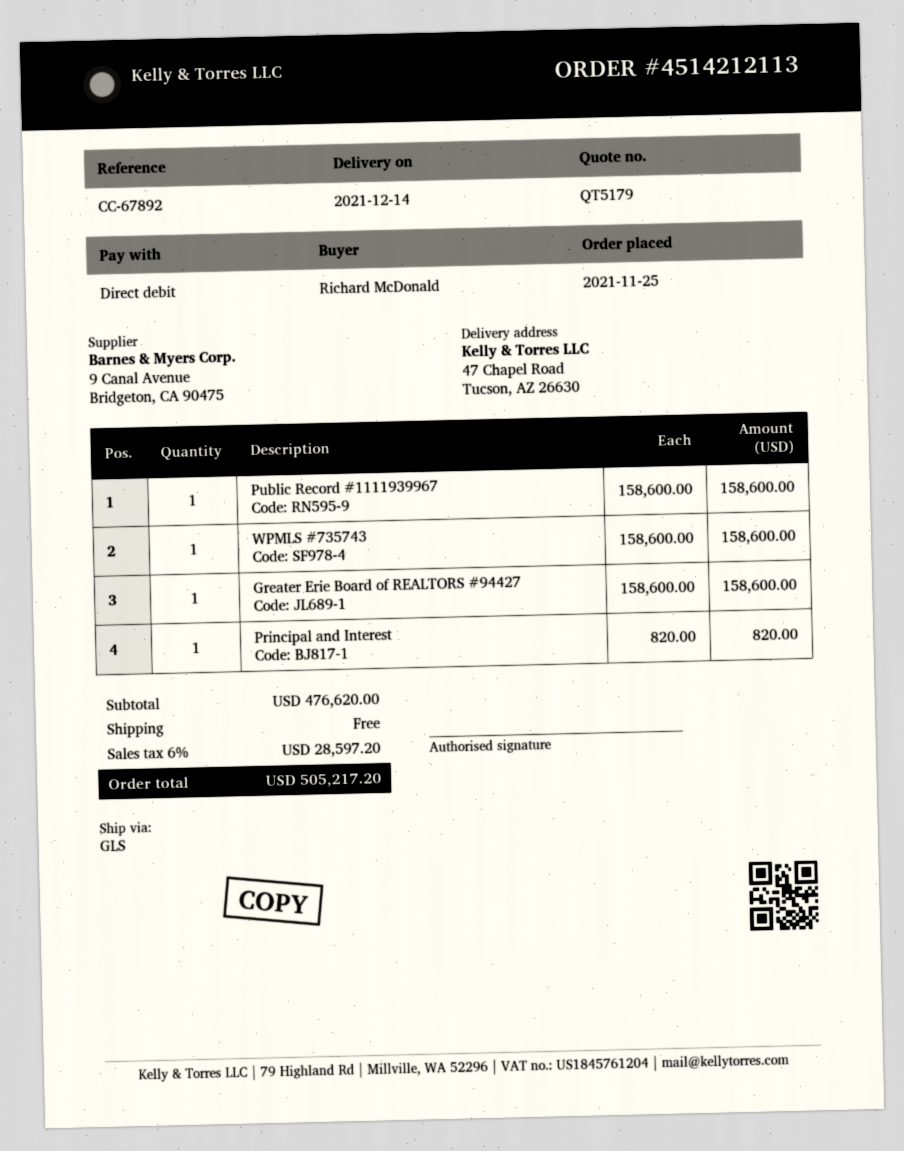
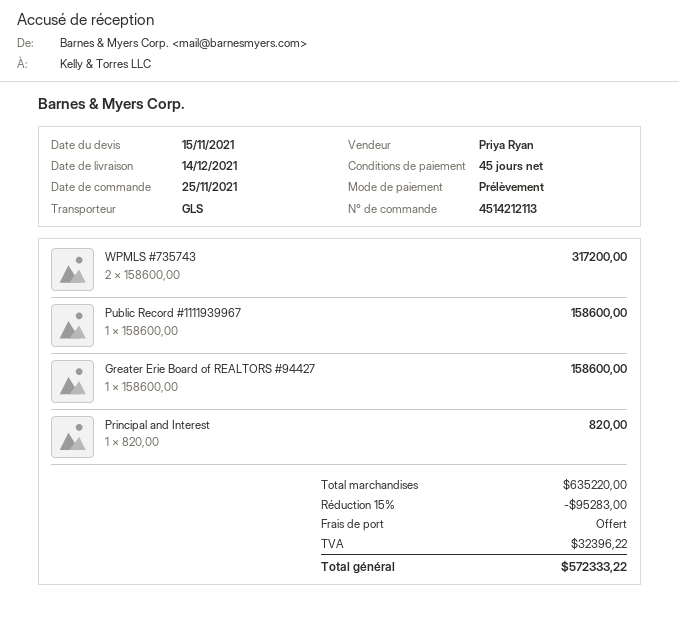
WPMLS #735743: 1 x 158600.00 = 158600.00 -> 2 x 158600.00 = 317200.00
subtotal: 476620.00 -> 635220.00
discount: none -> 15% = 95283.00
tax: 28597.20 -> 32396.22
total: 505217.20 -> 572333.22

